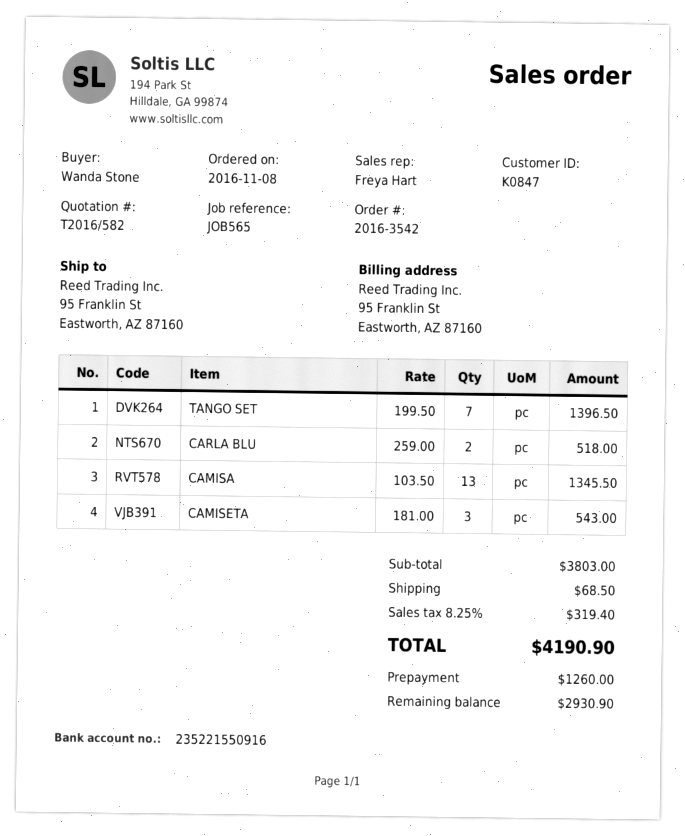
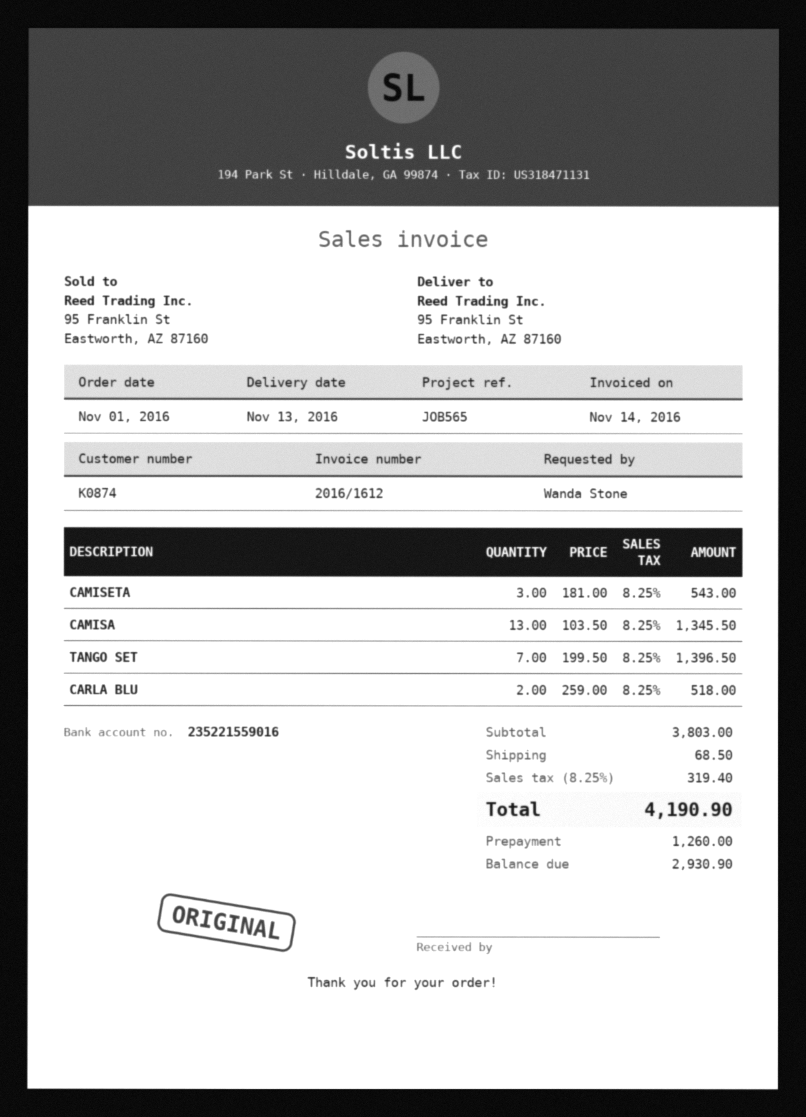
order date: 2016-11-08 -> 2016-11-01
customer number: K0847 -> K0874
bank account: 235221550916 -> 235221559016

